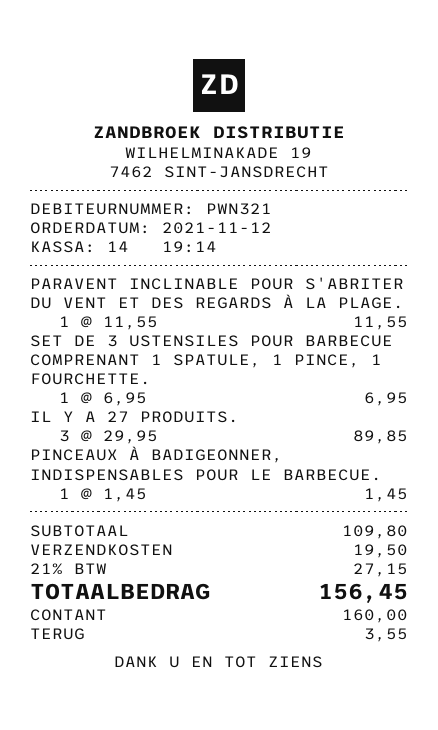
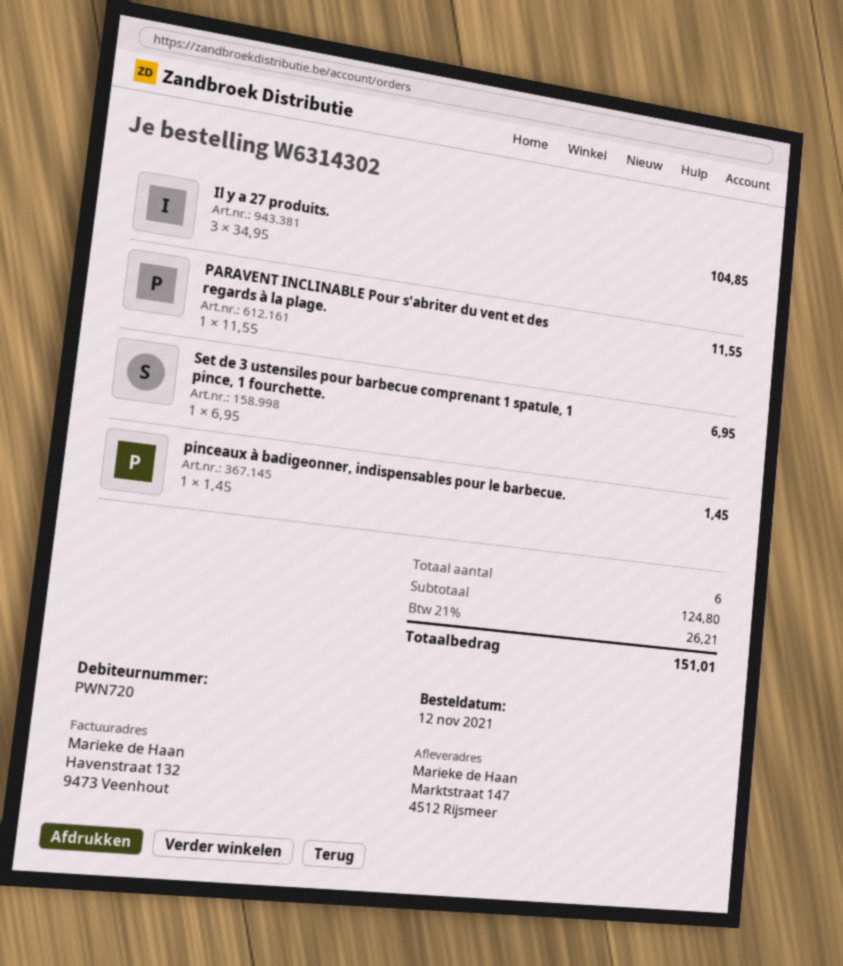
customer number: PWN321 -> PWN720
IL Y A 27 PRODUITS.: 3 x 29.95 = 89.85 -> 3 x 34.95 = 104.85
subtotal: 109.80 -> 124.80
shipping: 19.50 -> none
tax: 21% = 27.15 -> 21% = 26.21
total: 156.45 -> 151.01

